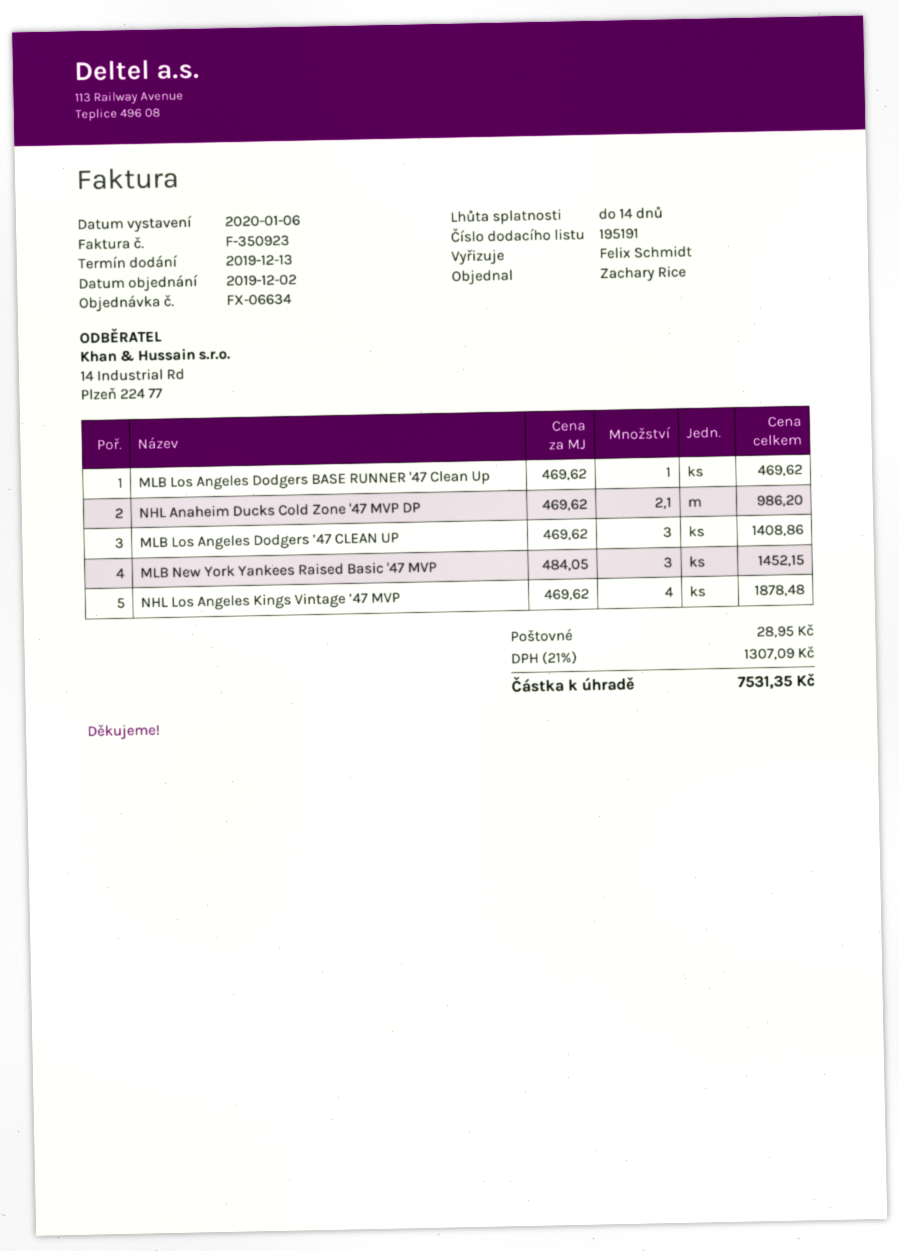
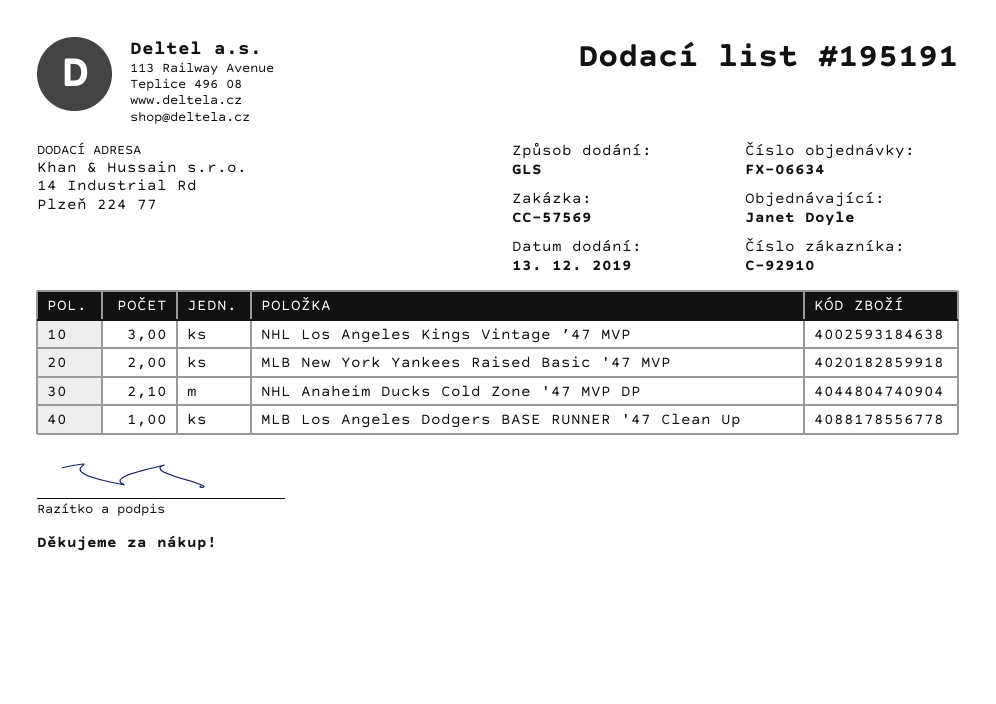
ordered by: Zachary Rice -> Janet Doyle
MLB Los Angeles Dodgers ’47 CLEAN UP: 3 -> none
MLB New York Yankees Raised Basic '47 MVP: 3 -> 2
NHL Los Angeles Kings Vintage ’47 MVP: 4 -> 3

